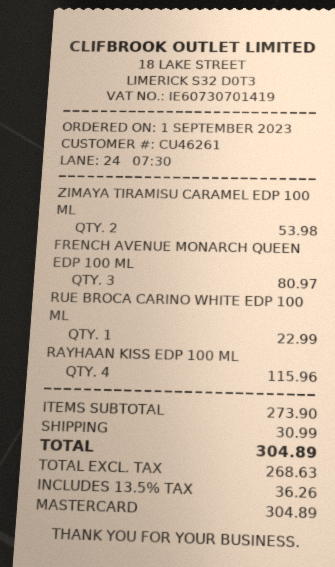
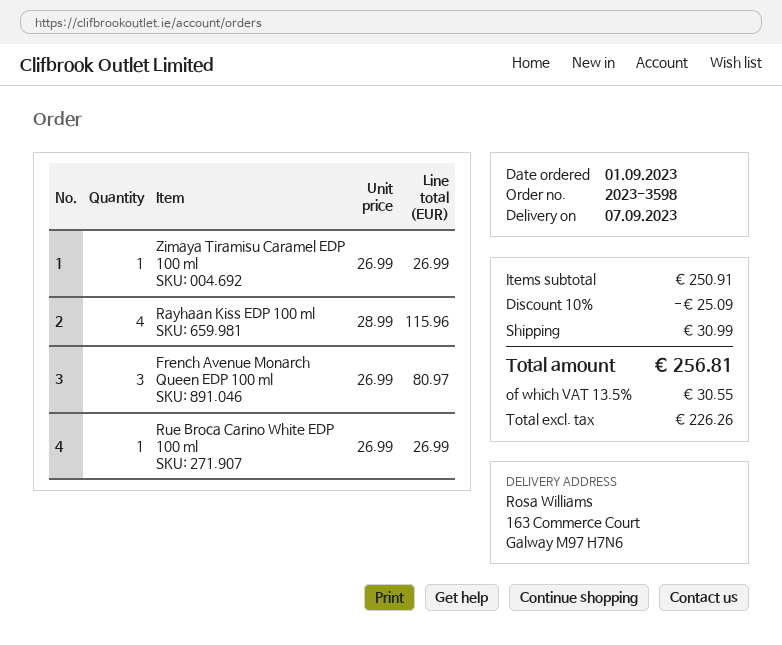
ZIMAYA TIRAMISU CARAMEL EDP 100 ML: 2 for 53.98 -> 1 for 26.99
RUE BROCA CARINO WHITE EDP 100 ML: 1 for 22.99 -> 1 for 26.99
subtotal: 273.90 -> 250.91
discount: none -> 10% = 25.09
net: 268.63 -> 226.26
tax: 13.5% = 36.26 -> 13.5% = 30.55
total: 304.89 -> 256.81

